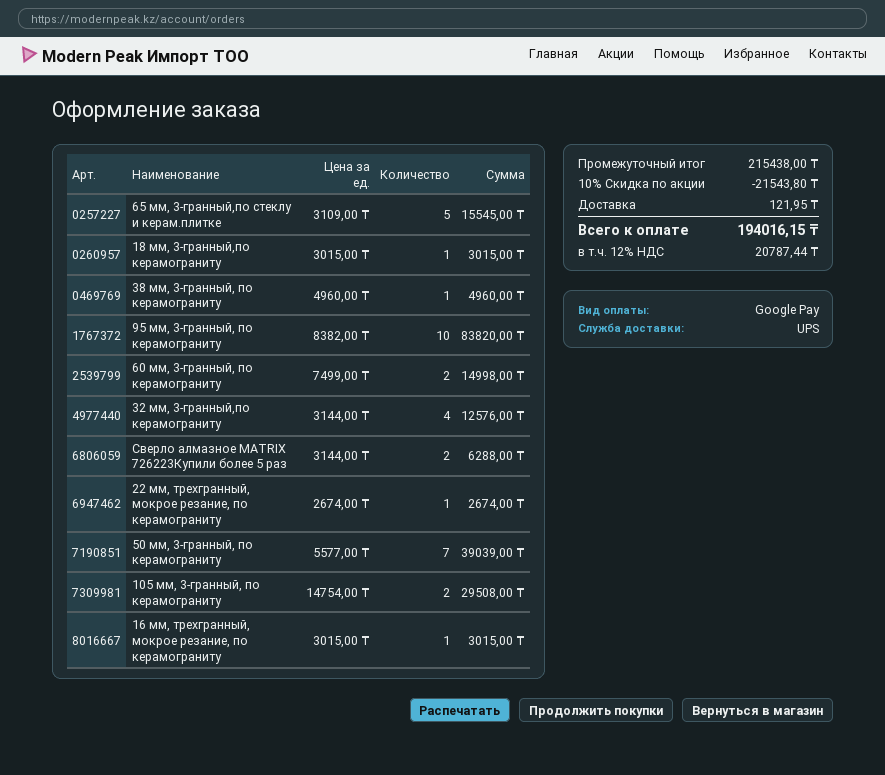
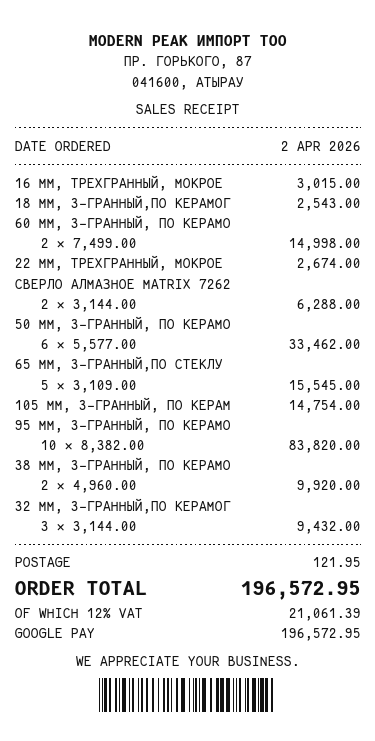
18 мм, 3-гранный,по керамограниту: 1 x 3015.00 = 3015.00 -> 1 x 2543.00 = 2543.00
38 мм, 3-гранный, по керамограниту: 1 x 4960.00 = 4960.00 -> 2 x 4960.00 = 9920.00
32 мм, 3-гранный,по керамограниту: 4 x 3144.00 = 12576.00 -> 3 x 3144.00 = 9432.00
50 мм, 3-гранный, по керамограниту: 7 x 5577.00 = 39039.00 -> 6 x 5577.00 = 33462.00
105 мм, 3-гранный, по керамограниту: 2 x 14754.00 = 29508.00 -> 1 x 14754.00 = 14754.00
discount: 10% = 21543.80 -> none
tax: 12% = 20787.44 -> 12% = 21061.39
total: 194016.15 -> 196572.95

